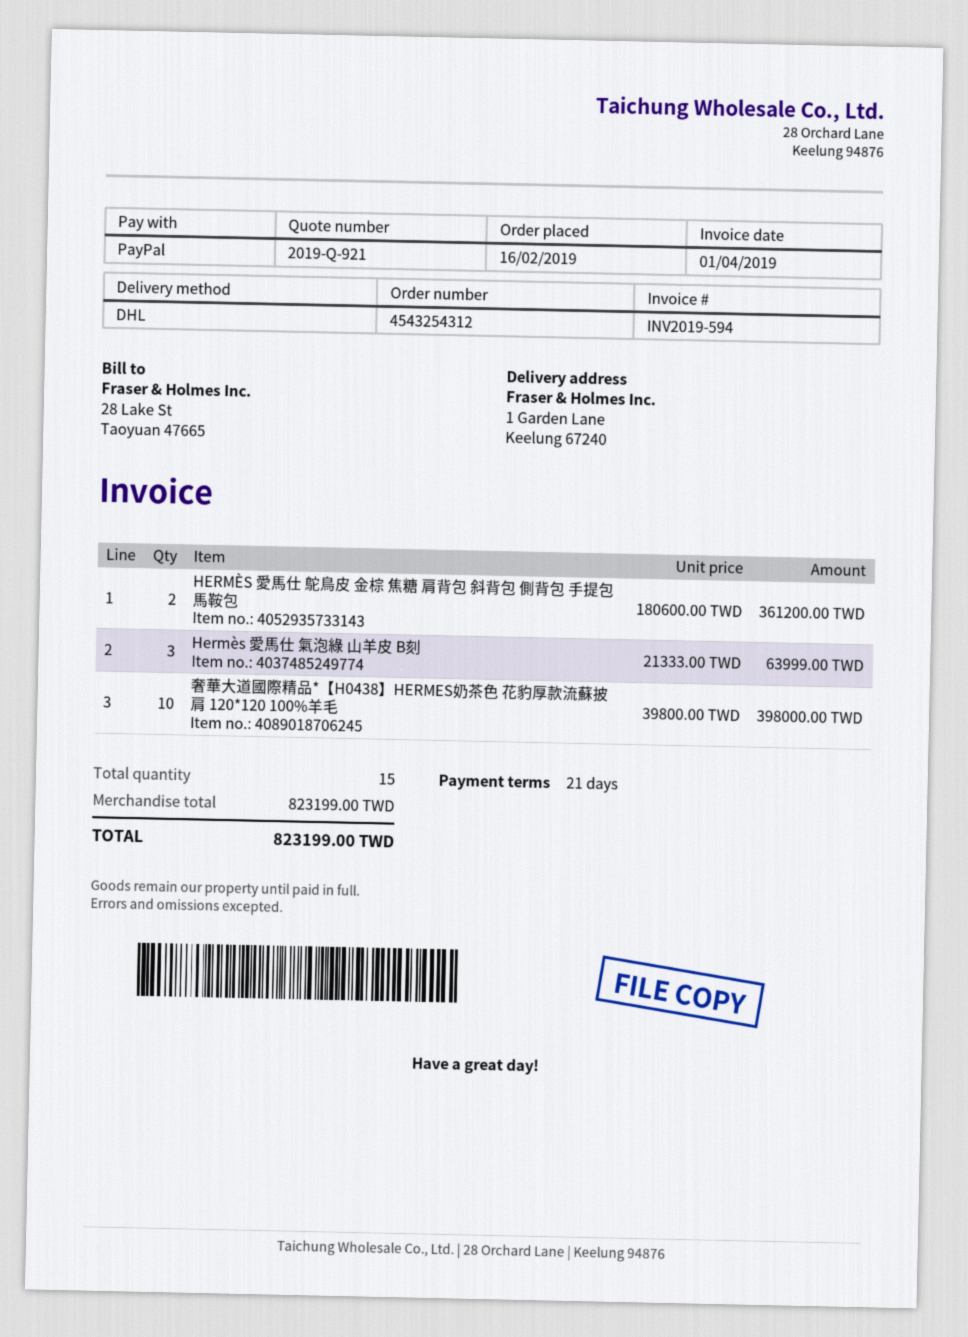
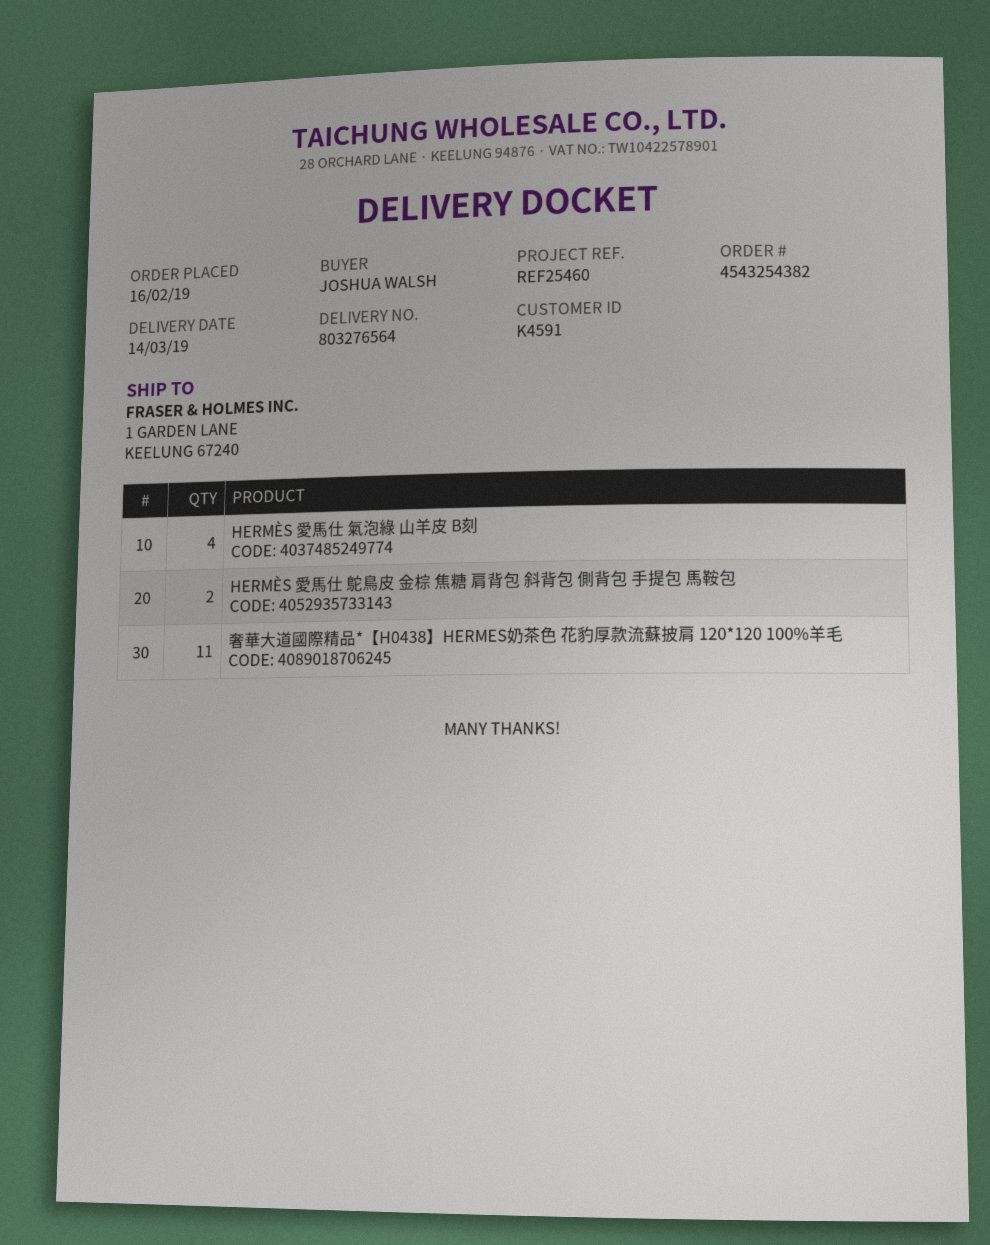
order number: 4543254312 -> 4543254382
Hermès 愛馬仕 氣泡綠 山羊皮 B刻: 3 -> 4
奢華大道國際精品*【H0438】HERMES奶茶色 花豹厚款流蘇披肩 120*120 100%羊毛: 10 -> 11

